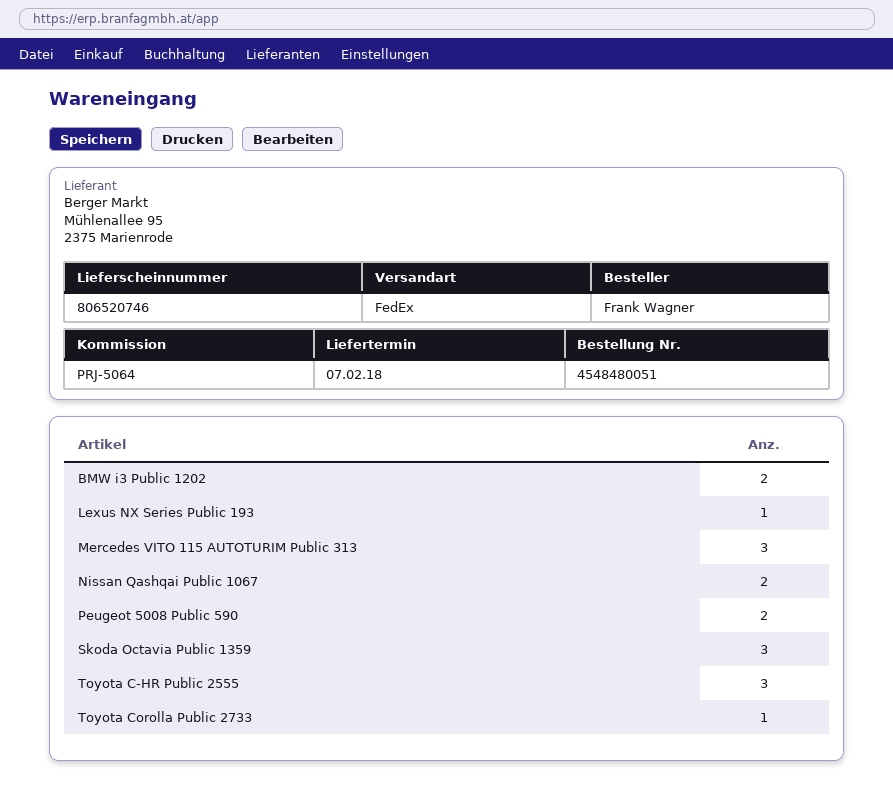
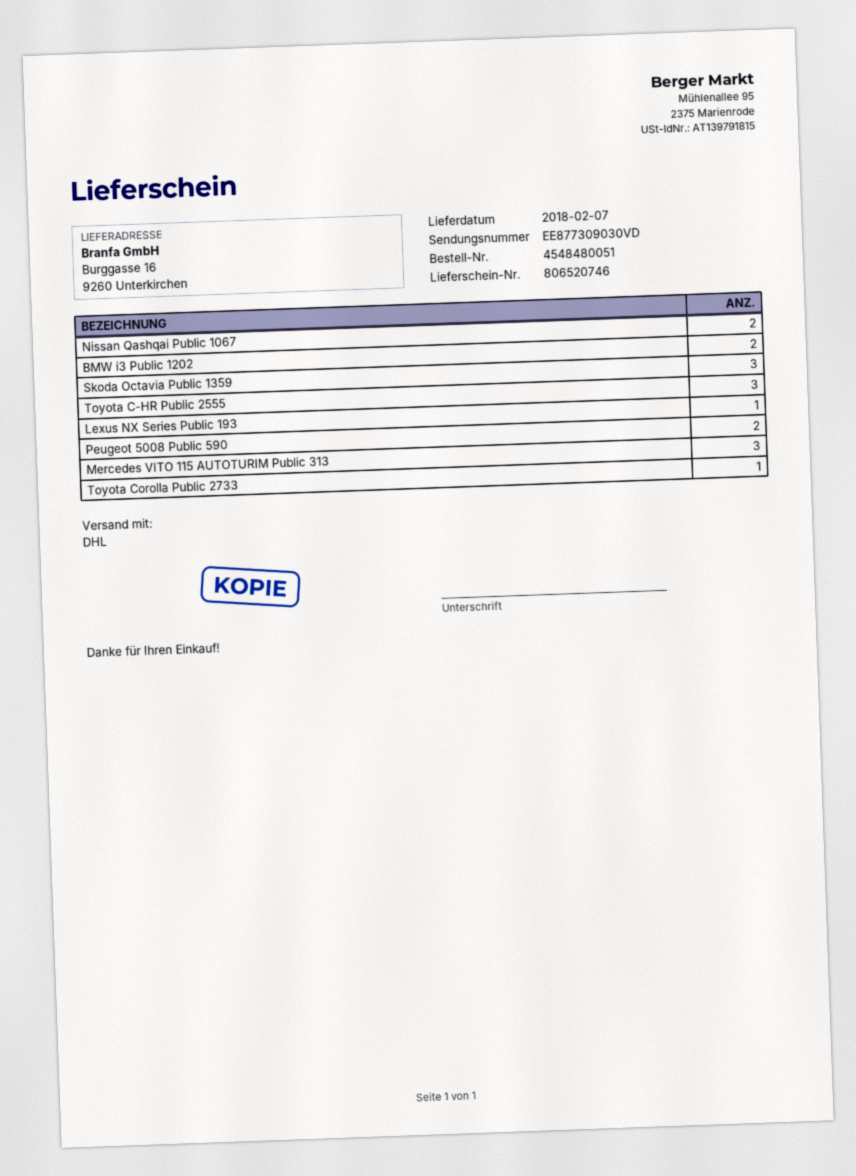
shipping method: FedEx -> DHL

